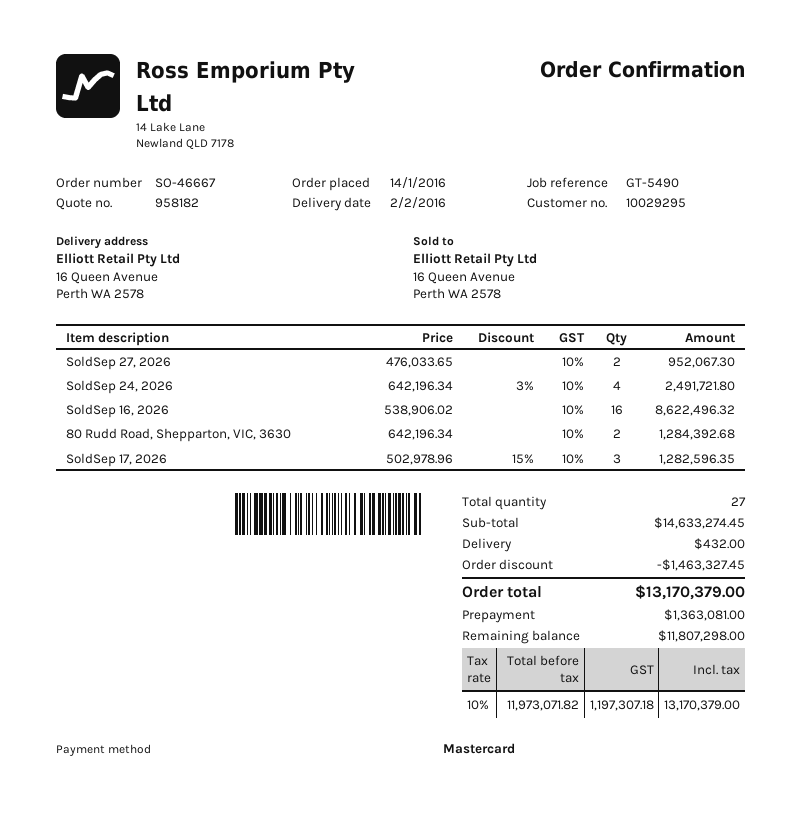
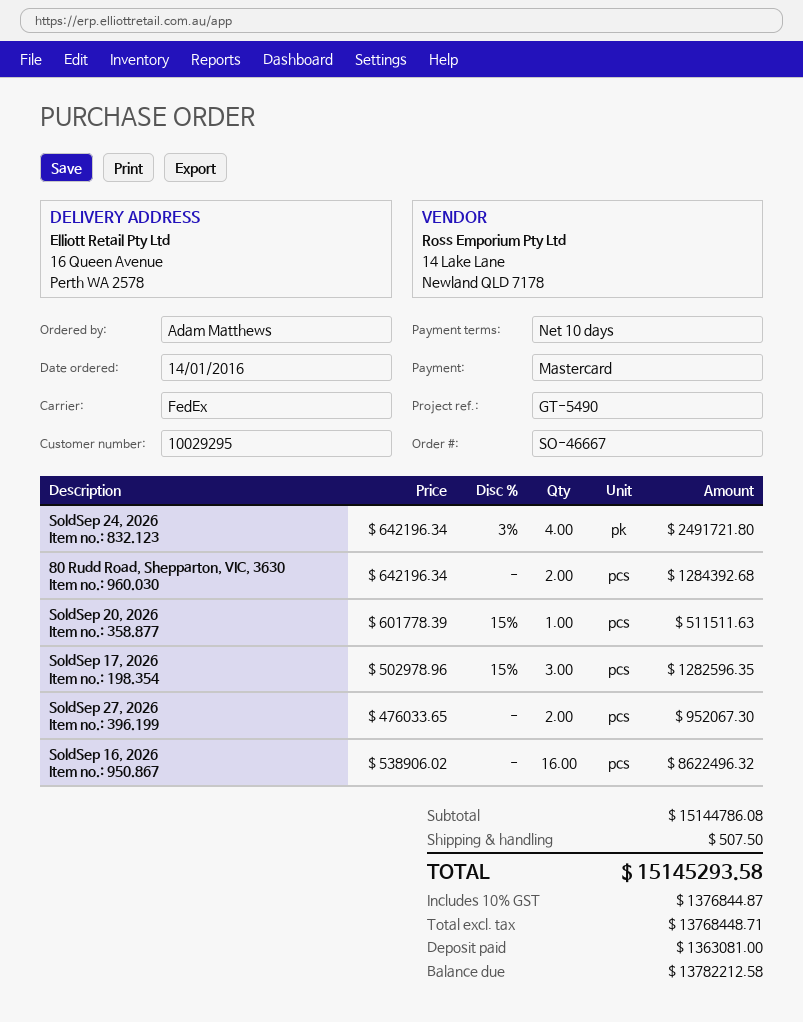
SoldSep 20, 2026: none -> 1 x 601778.39 - 15% = 511511.63
subtotal: 14633274.45 -> 15144786.08
discount: 1463327.45 -> none
shipping: 432.00 -> 507.50
net: 11973071.82 -> 13768448.71
tax: 10% = 1197307.18 -> 10% = 1376844.87
total: 13170379.00 -> 15145293.58
balance: 11807298.00 -> 13782212.58

